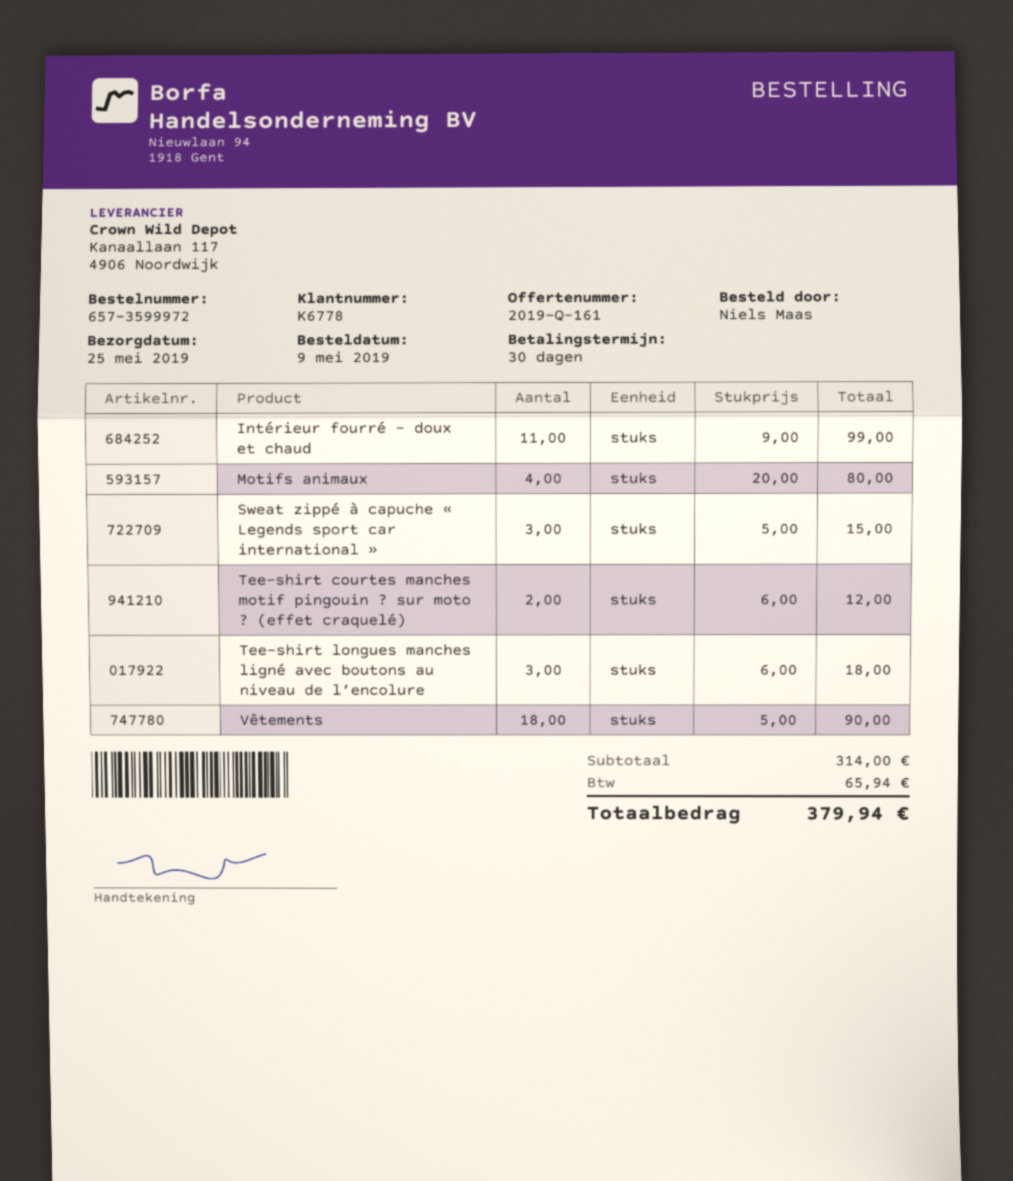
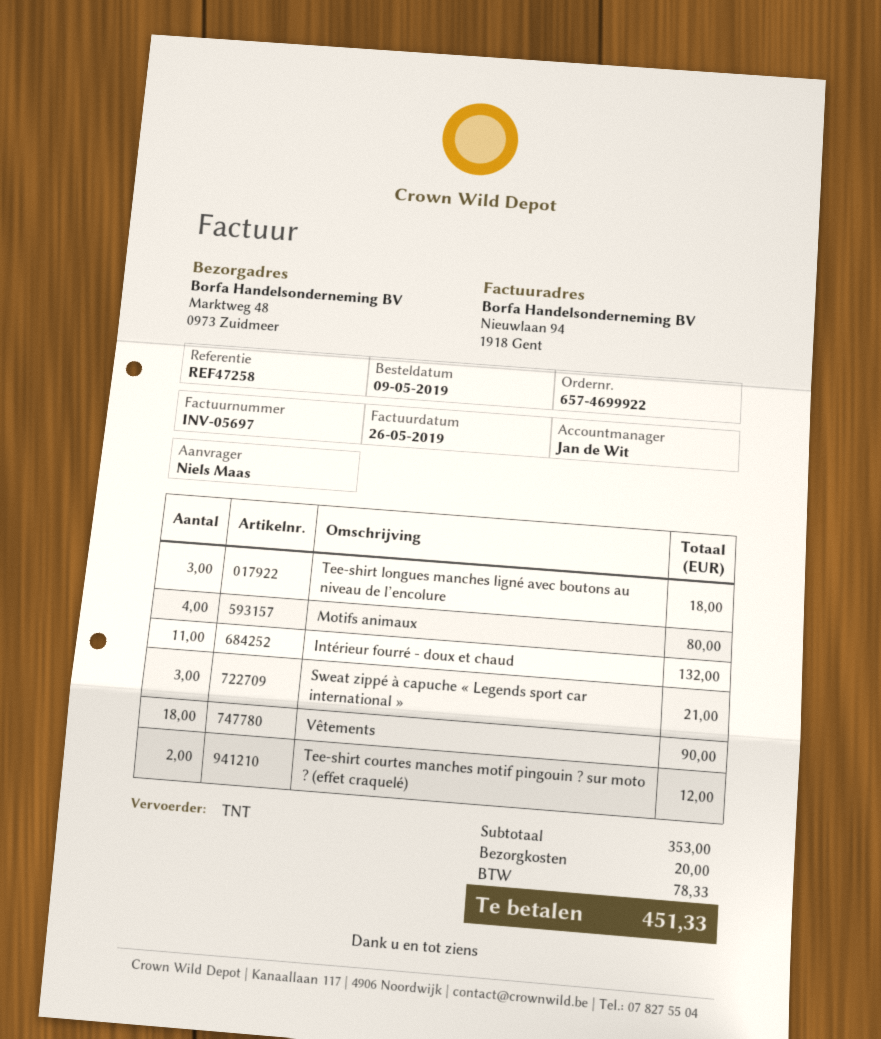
order number: 657-3599972 -> 657-4699922
Intérieur fourré - doux et chaud: 11 for 99.00 -> 11 for 132.00
Sweat zippé à capuche « Legends sport car international »: 3 for 15.00 -> 3 for 21.00
subtotal: 314.00 -> 353.00
shipping: none -> 20.00
tax: 65.94 -> 78.33
total: 379.94 -> 451.33

